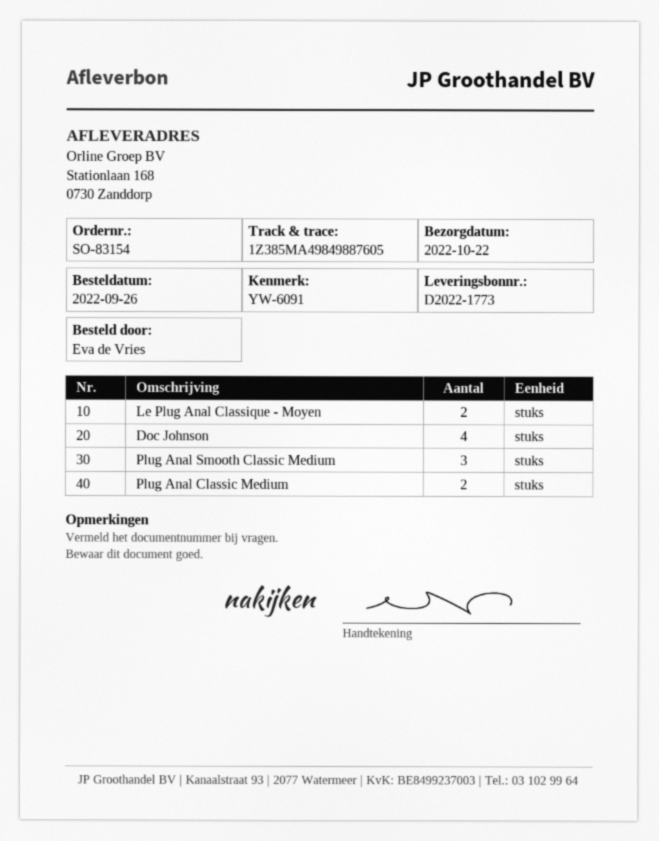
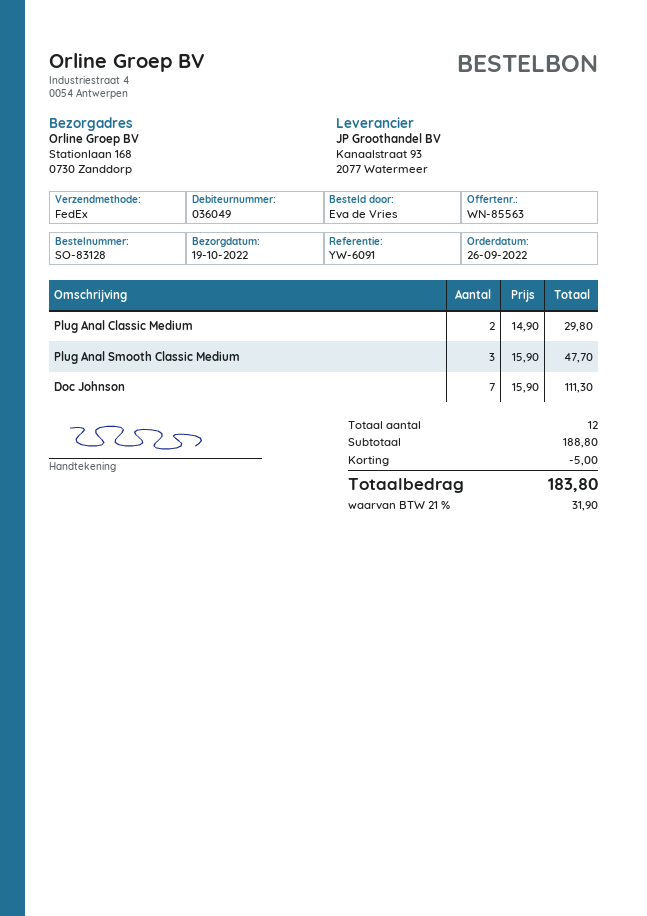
order number: SO-83154 -> SO-83128
delivery date: 2022-10-22 -> 2022-10-19
Le Plug Anal Classique - Moyen: 2 -> none
Doc Johnson: 4 -> 7

